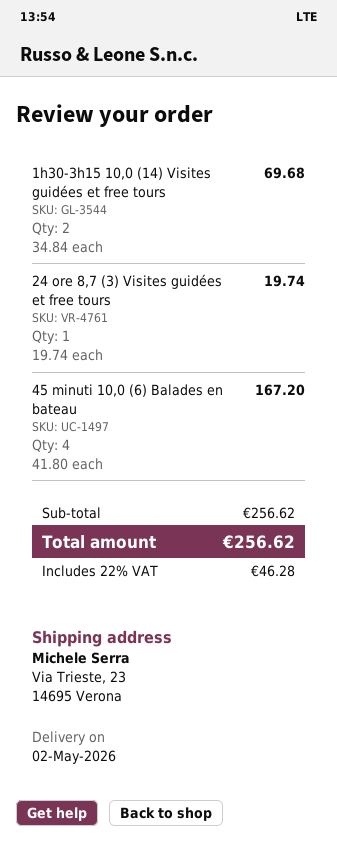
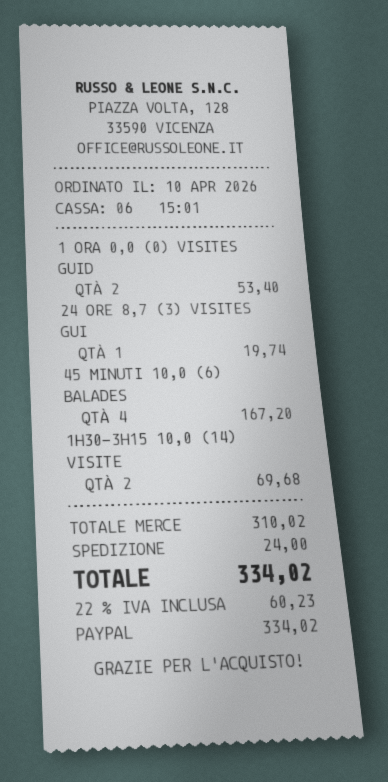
1 ORA 0,0 (0) VISITES GUID: none -> 2 for 53.40
subtotal: 256.62 -> 310.02
shipping: none -> 24.00
tax: 22% = 46.28 -> 22% = 60.23
total: 256.62 -> 334.02

